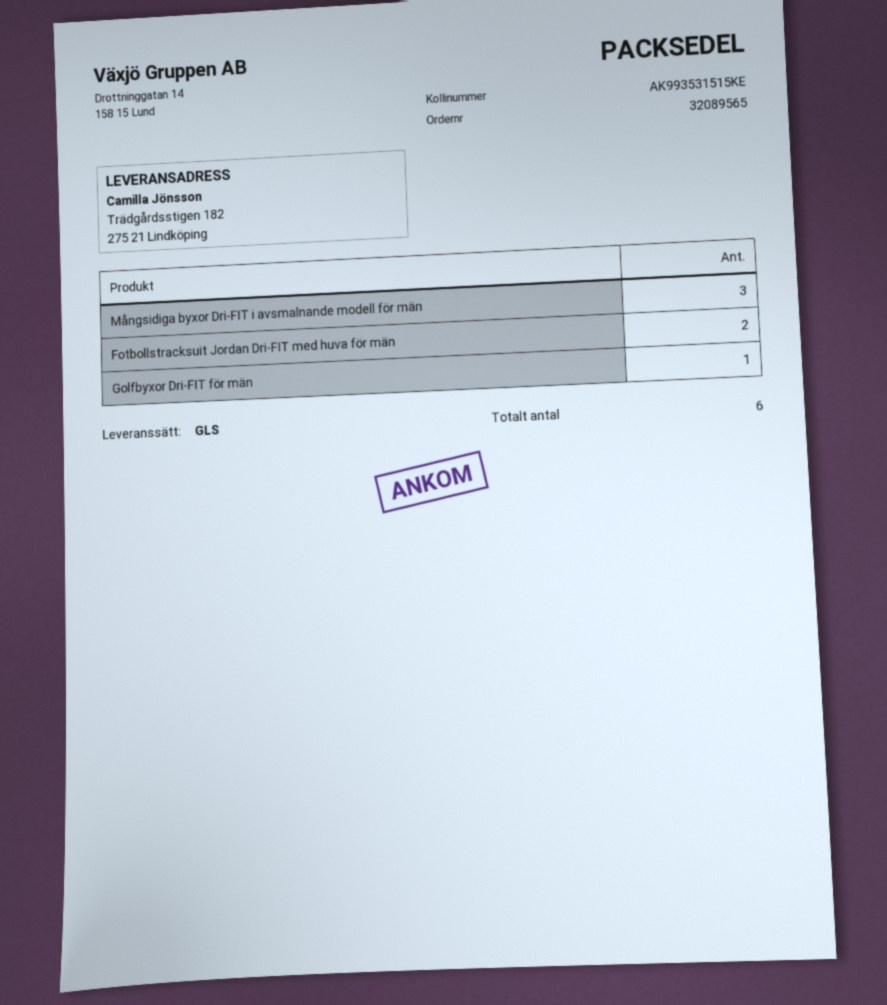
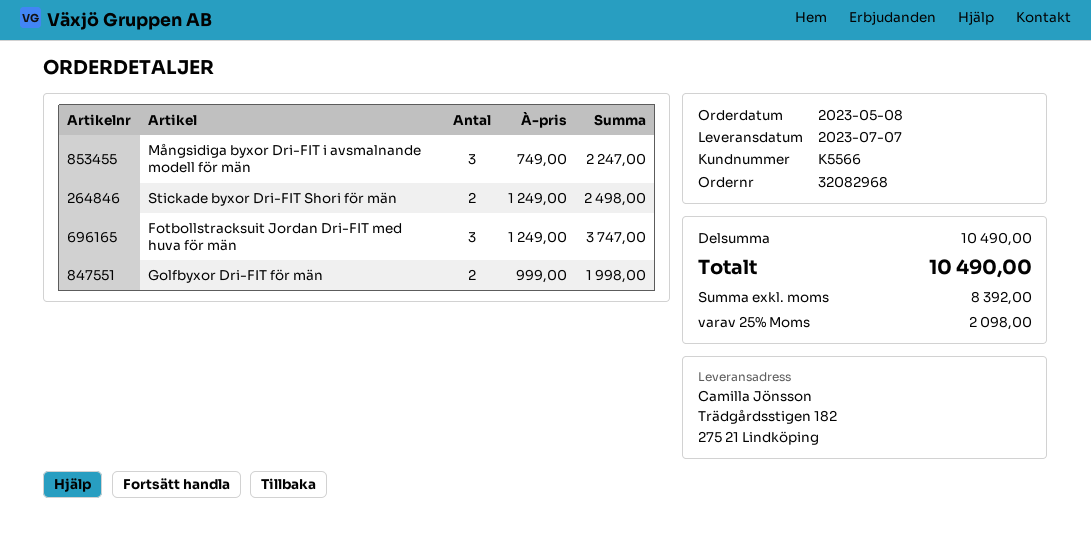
order number: 32089565 -> 32082968
Fotbollstracksuit Jordan Dri-FIT med huva för män: 2 -> 3
Golfbyxor Dri-FIT för män: 1 -> 2
Stickade byxor Dri-FIT Shori för män: none -> 2

